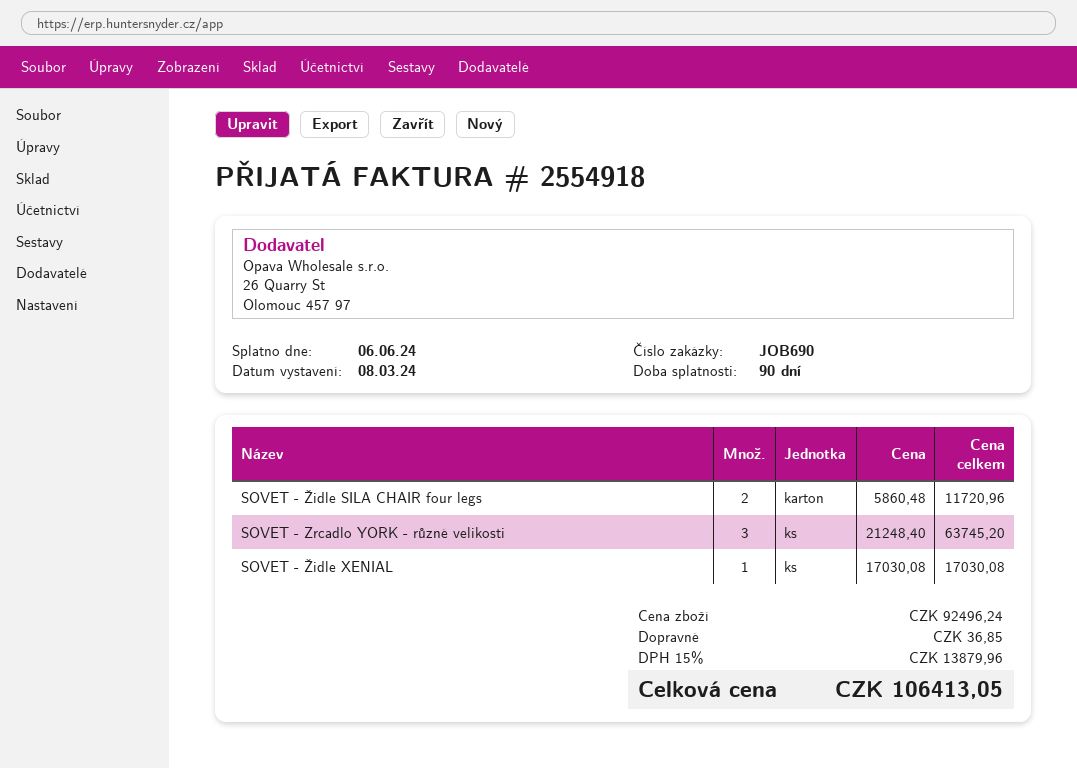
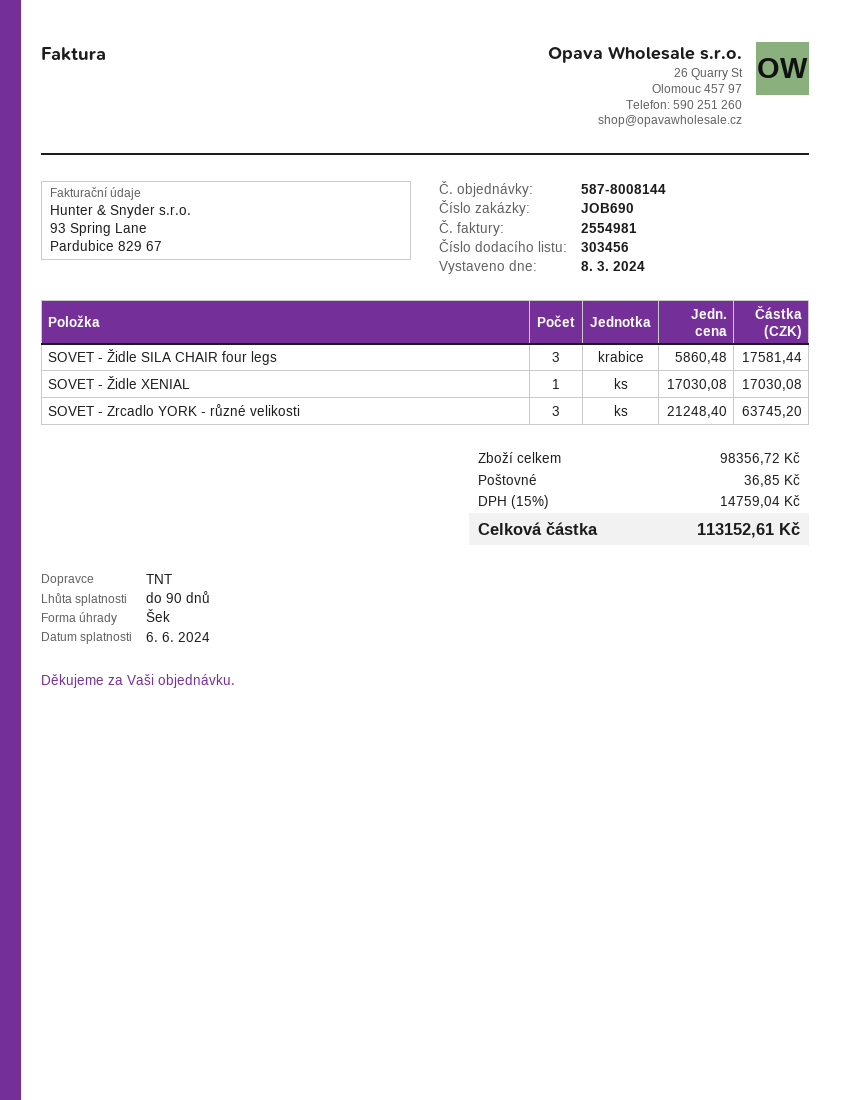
invoice number: 2554918 -> 2554981
SOVET - Židle SILA CHAIR four legs: 2 x 5860.48 = 11720.96 -> 3 x 5860.48 = 17581.44
subtotal: 92496.24 -> 98356.72
tax: 15% = 13879.96 -> 15% = 14759.04
total: 106413.05 -> 113152.61

